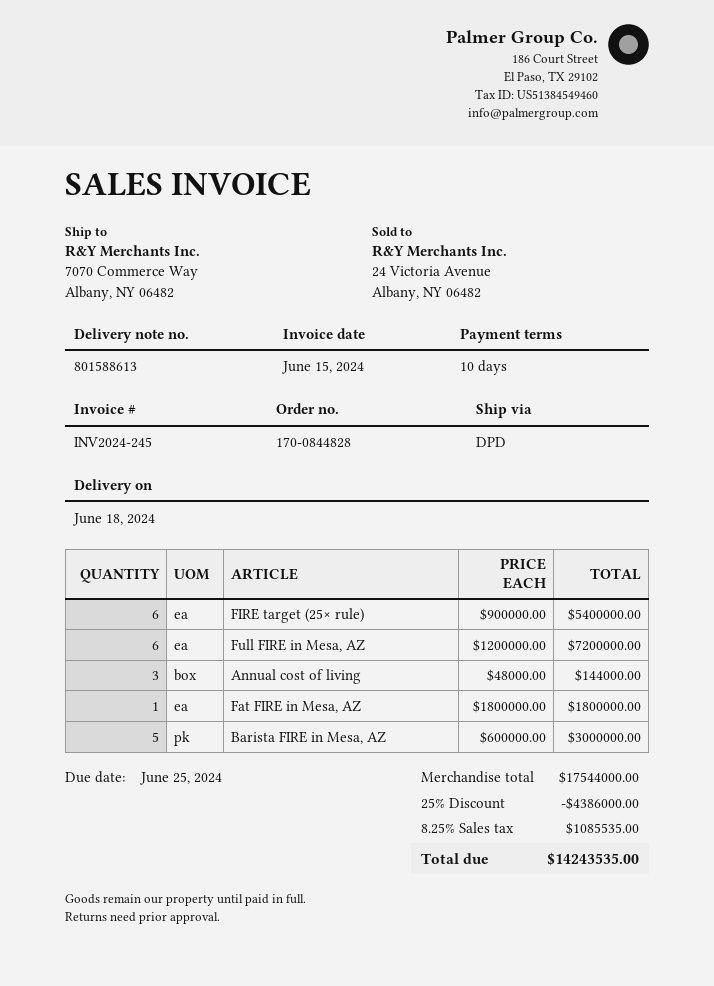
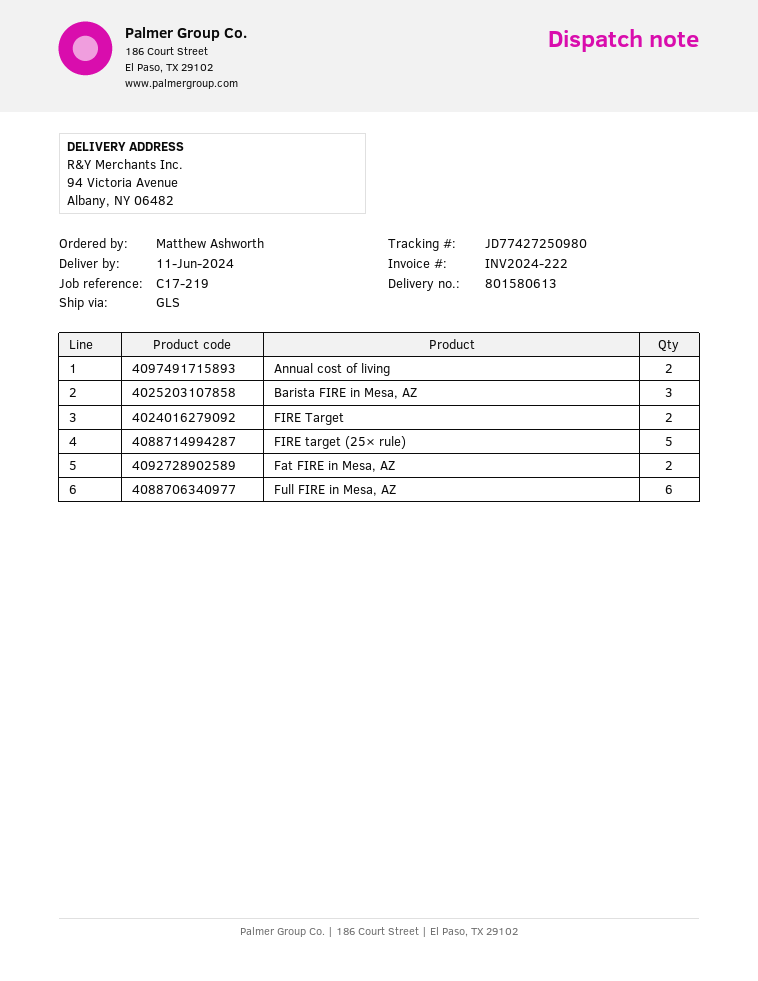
delivery note number: 801588613 -> 801580613
delivery date: 2024-06-18 -> 2024-06-11
invoice number: INV2024-245 -> INV2024-222
shipping method: DPD -> GLS
ship to: 7070 Commerce Way, Albany, NY 06482 -> 94 Victoria Avenue, Albany, NY 06482
FIRE target (25× rule): 6 -> 5
Annual cost of living: 3 -> 2
Fat FIRE in Mesa, AZ: 1 -> 2
Barista FIRE in Mesa, AZ: 5 -> 3
FIRE Target: none -> 2

